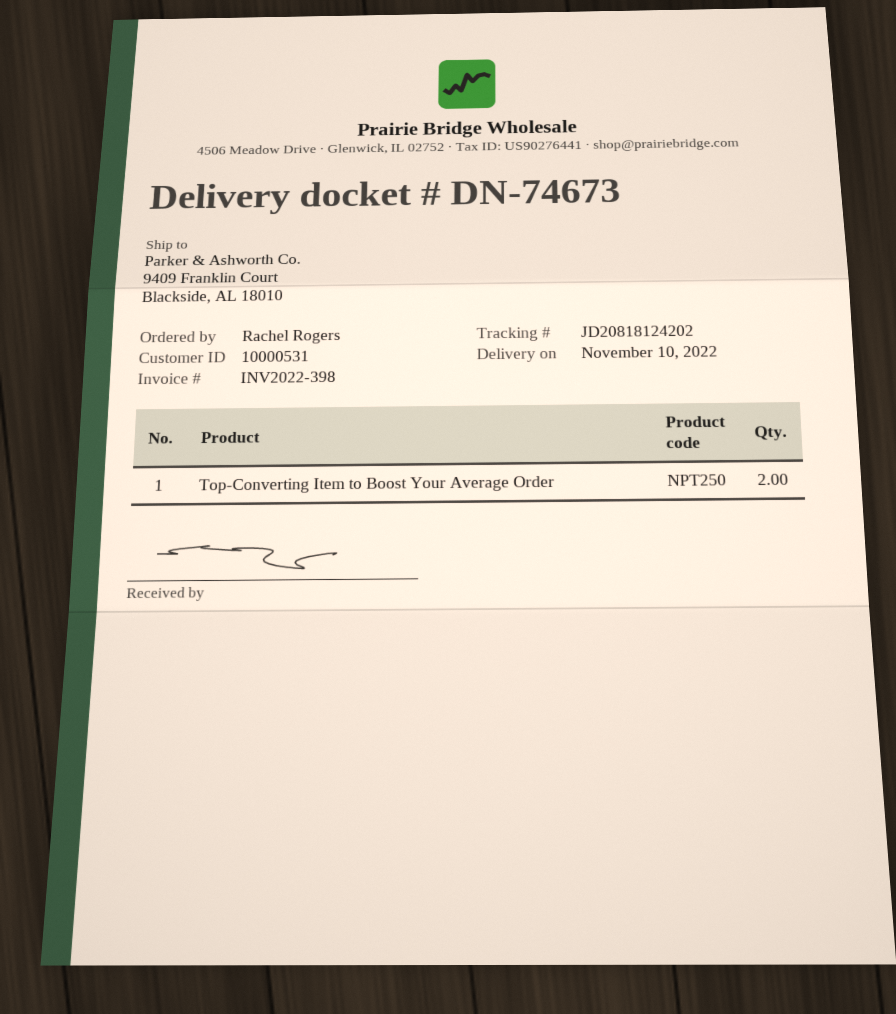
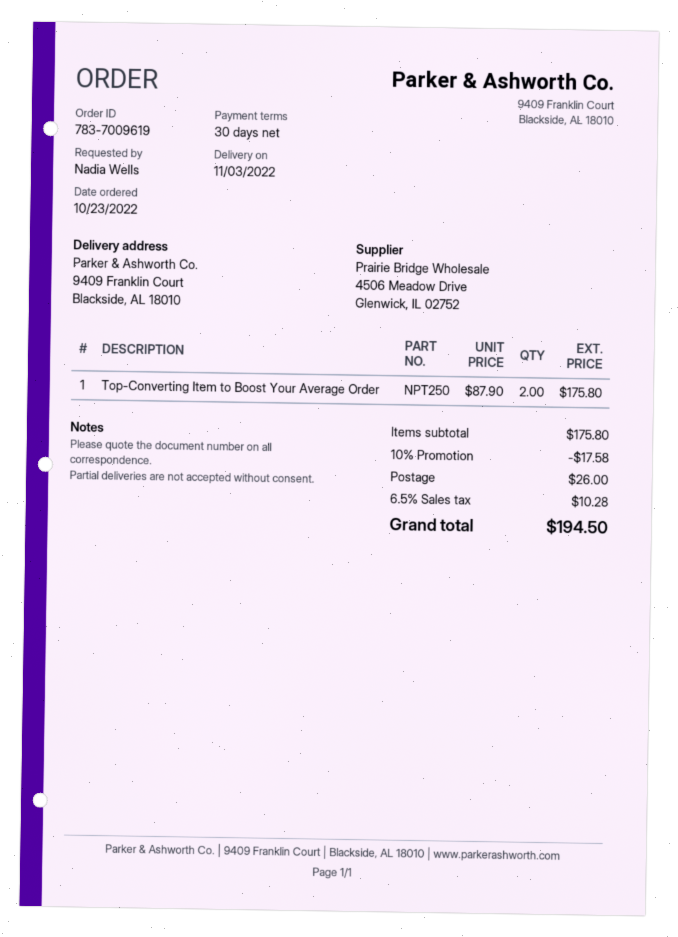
delivery date: 2022-11-10 -> 2022-11-03
ordered by: Rachel Rogers -> Nadia Wells

